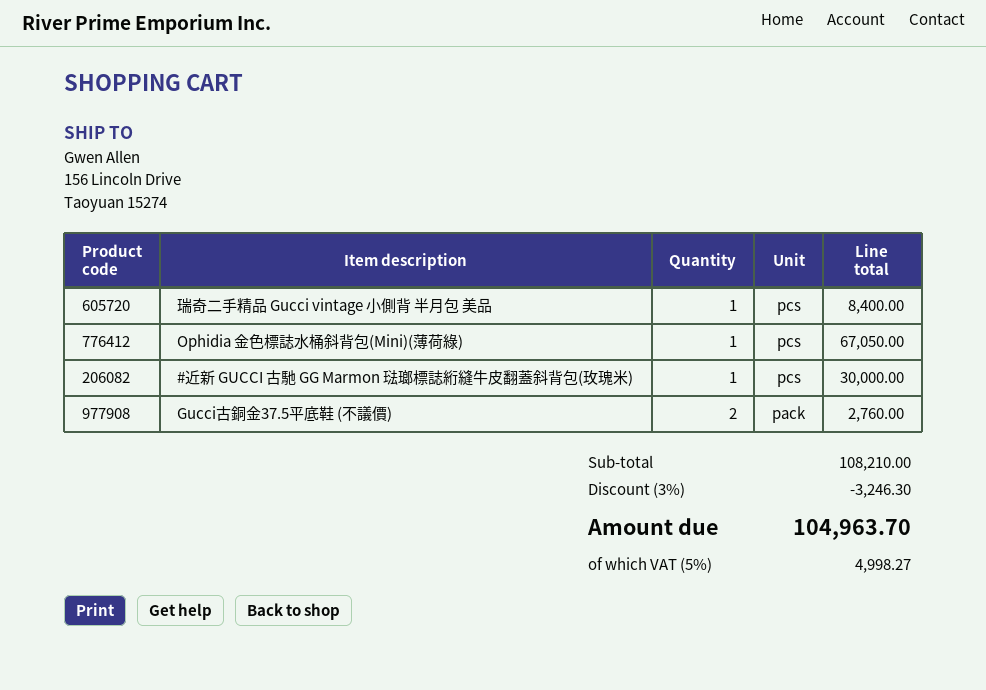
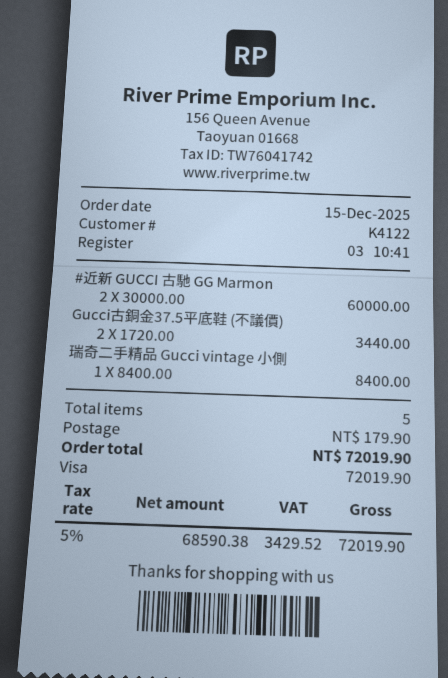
Ophidia 金色標誌水桶斜背包(Mini)(薄荷綠): 1 for 67050.00 -> none
#近新 GUCCI 古馳 GG Marmon 琺瑯標誌絎縫牛皮翻蓋斜背包(玫瑰米): 1 for 30000.00 -> 2 for 60000.00
Gucci古銅金37.5平底鞋 (不議價): 2 for 2760.00 -> 2 for 3440.00
discount: 3% = 3246.30 -> none
shipping: none -> 179.90
tax: 5% = 4998.27 -> 5% = 3429.52
total: 104963.70 -> 72019.90

